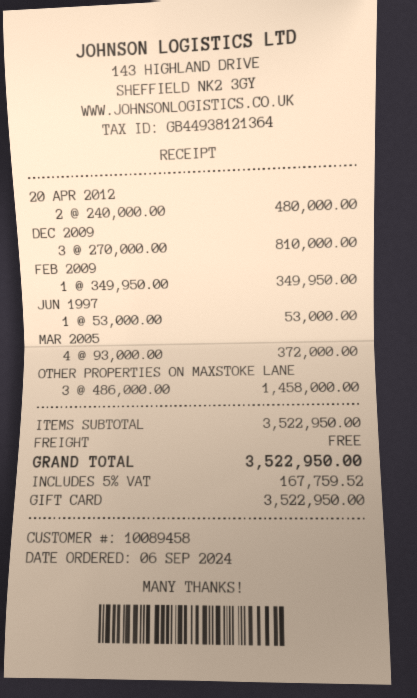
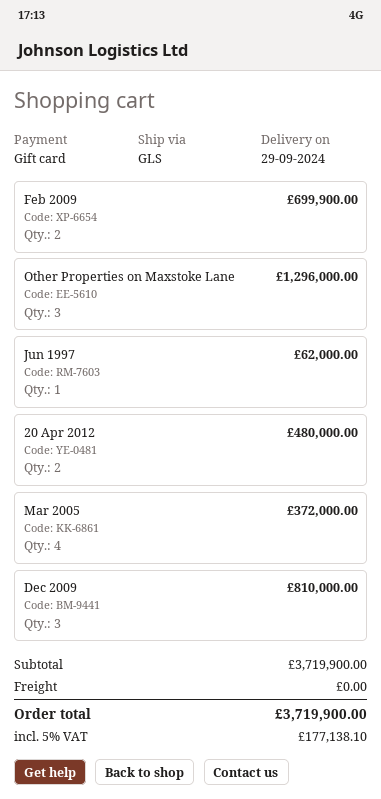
FEB 2009: 1 for 349950.00 -> 2 for 699900.00
JUN 1997: 1 for 53000.00 -> 1 for 62000.00
OTHER PROPERTIES ON MAXSTOKE LANE: 3 for 1458000.00 -> 3 for 1296000.00
subtotal: 3522950.00 -> 3719900.00
tax: 5% = 167759.52 -> 5% = 177138.10
total: 3522950.00 -> 3719900.00

